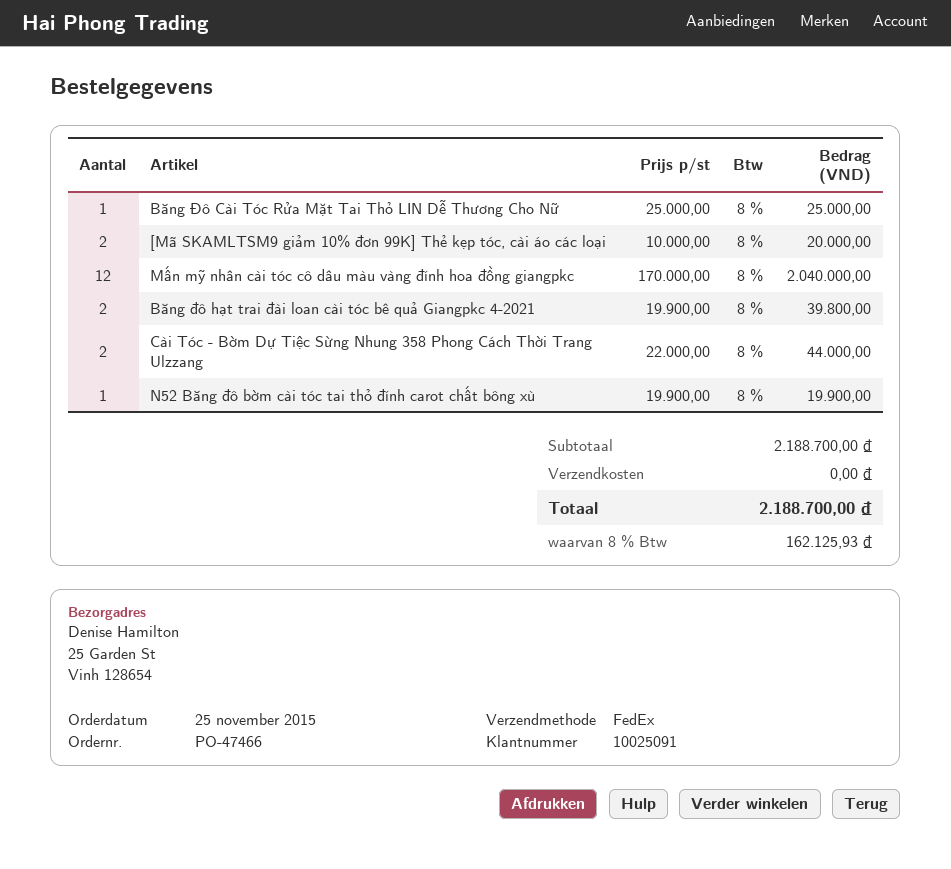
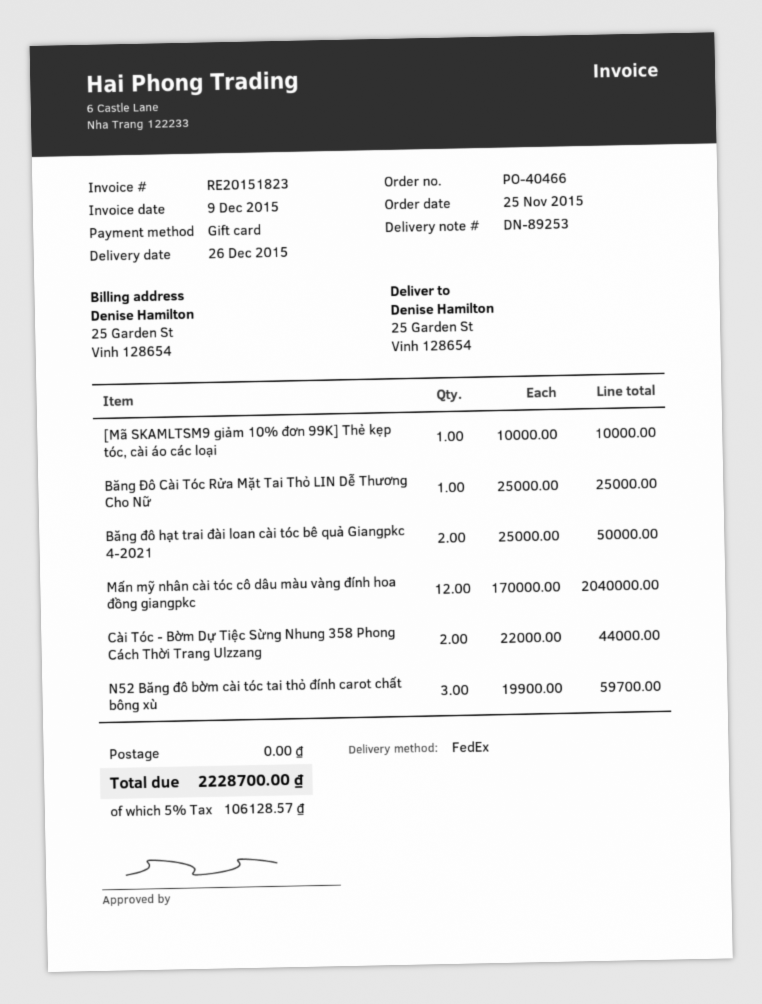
order number: PO-47466 -> PO-40466
[Mã SKAMLTSM9 giảm 10% đơn 99K] Thẻ kẹp tóc, cài áo các loại: 2 x 10000.00 = 20000.00 -> 1 x 10000.00 = 10000.00
Băng đô hạt trai đài loan cài tóc bê quả Giangpkc 4-2021: 2 x 19900.00 = 39800.00 -> 2 x 25000.00 = 50000.00
N52 Băng đô bờm cài tóc tai thỏ đính carot chất bông xù: 1 x 19900.00 = 19900.00 -> 3 x 19900.00 = 59700.00
tax: 8% = 162125.93 -> 5% = 106128.57
total: 2188700.00 -> 2228700.00

